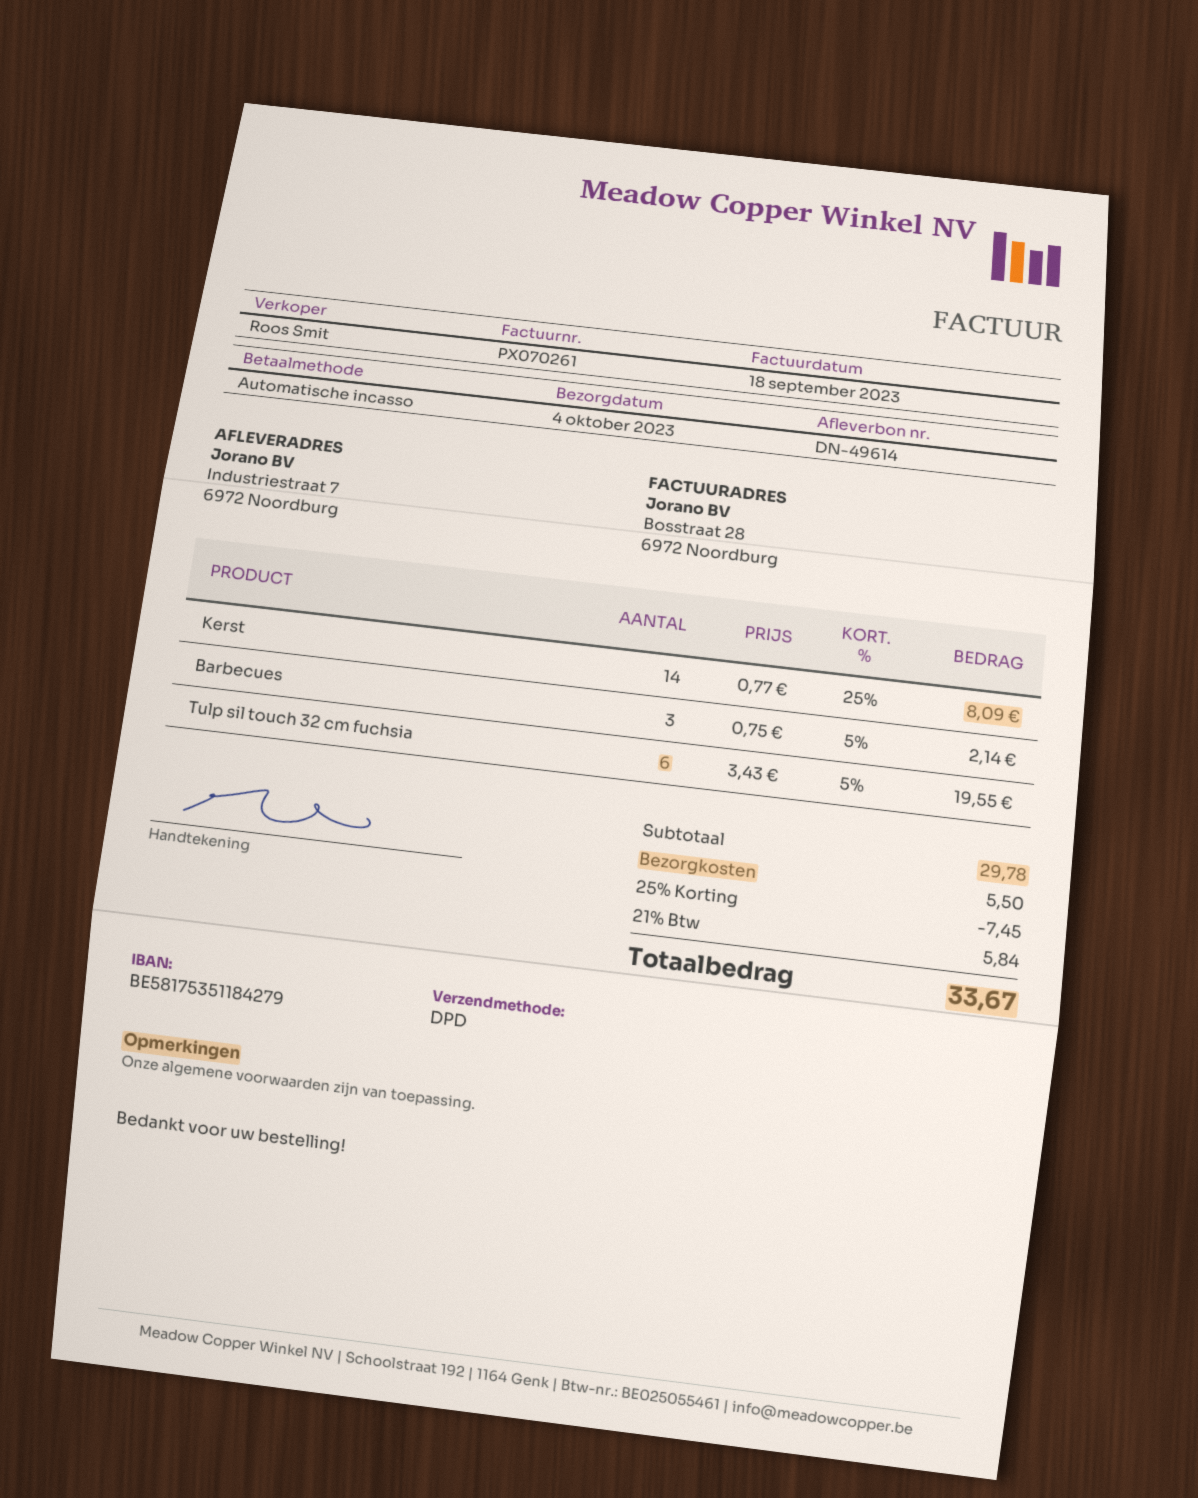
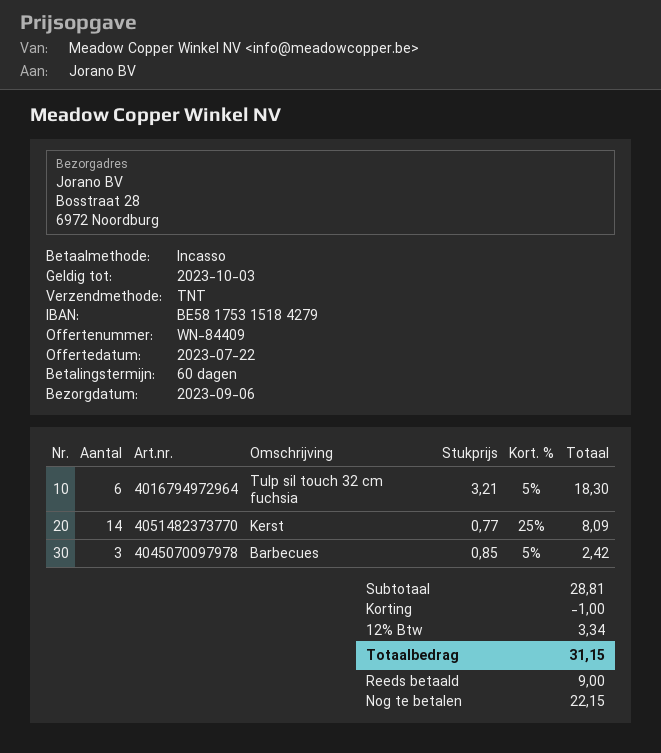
delivery date: 2023-10-04 -> 2023-09-06
bank account: BE58175351184279 -> BE58175315184279
shipping method: DPD -> TNT
ship to: Industriestraat 7, 6972 Noordburg -> Bosstraat 28, 6972 Noordburg
Barbecues: 3 x 0.75 - 5% = 2.14 -> 3 x 0.85 - 5% = 2.42
Tulp sil touch 32 cm fuchsia: 6 x 3.43 - 5% = 19.55 -> 6 x 3.21 - 5% = 18.30
subtotal: 29.78 -> 28.81
discount: 7.45 -> 1.00
shipping: 5.50 -> none
tax: 21% = 5.84 -> 12% = 3.34
total: 33.67 -> 31.15

